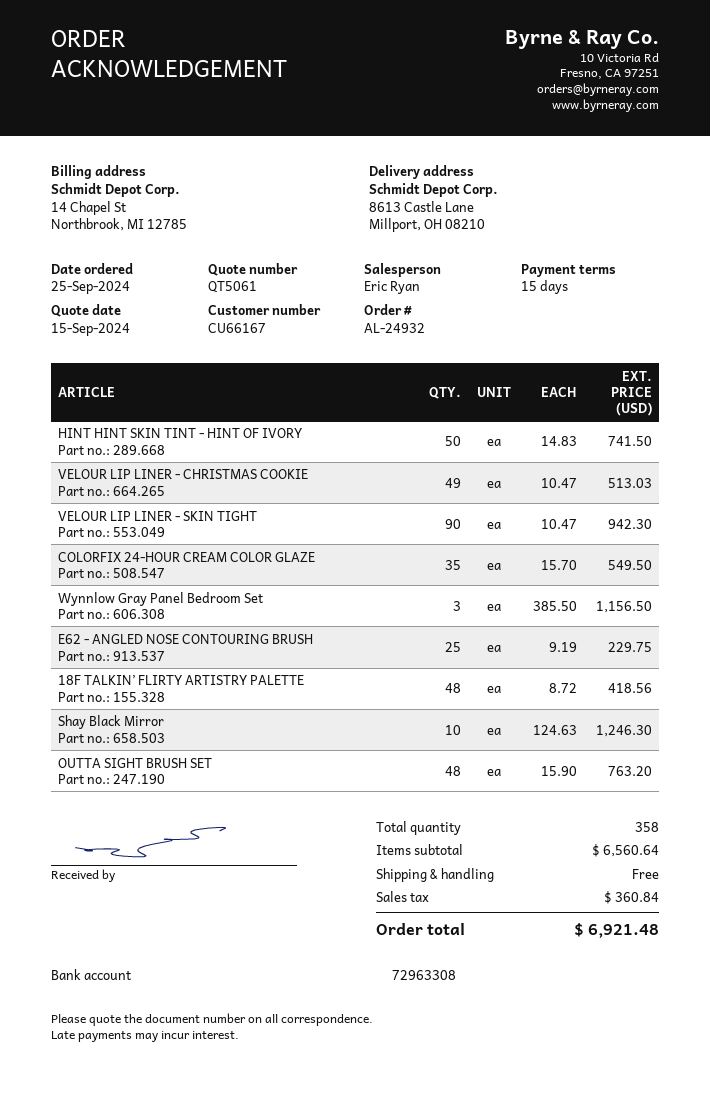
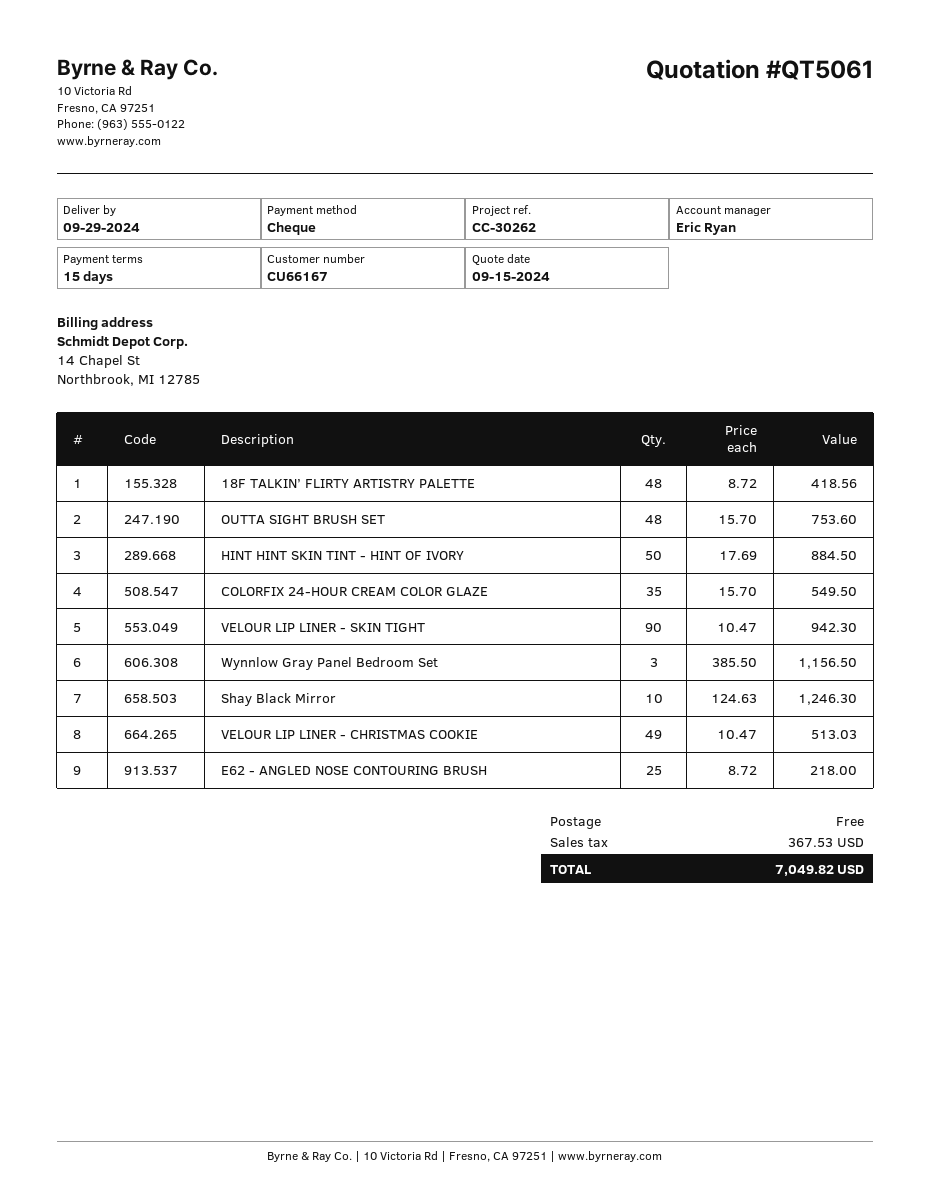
HINT HINT SKIN TINT - HINT OF IVORY: 50 x 14.83 = 741.50 -> 50 x 17.69 = 884.50
E62 - ANGLED NOSE CONTOURING BRUSH: 25 x 9.19 = 229.75 -> 25 x 8.72 = 218.00
OUTTA SIGHT BRUSH SET: 48 x 15.90 = 763.20 -> 48 x 15.70 = 753.60
tax: 360.84 -> 367.53
total: 6921.48 -> 7049.82

